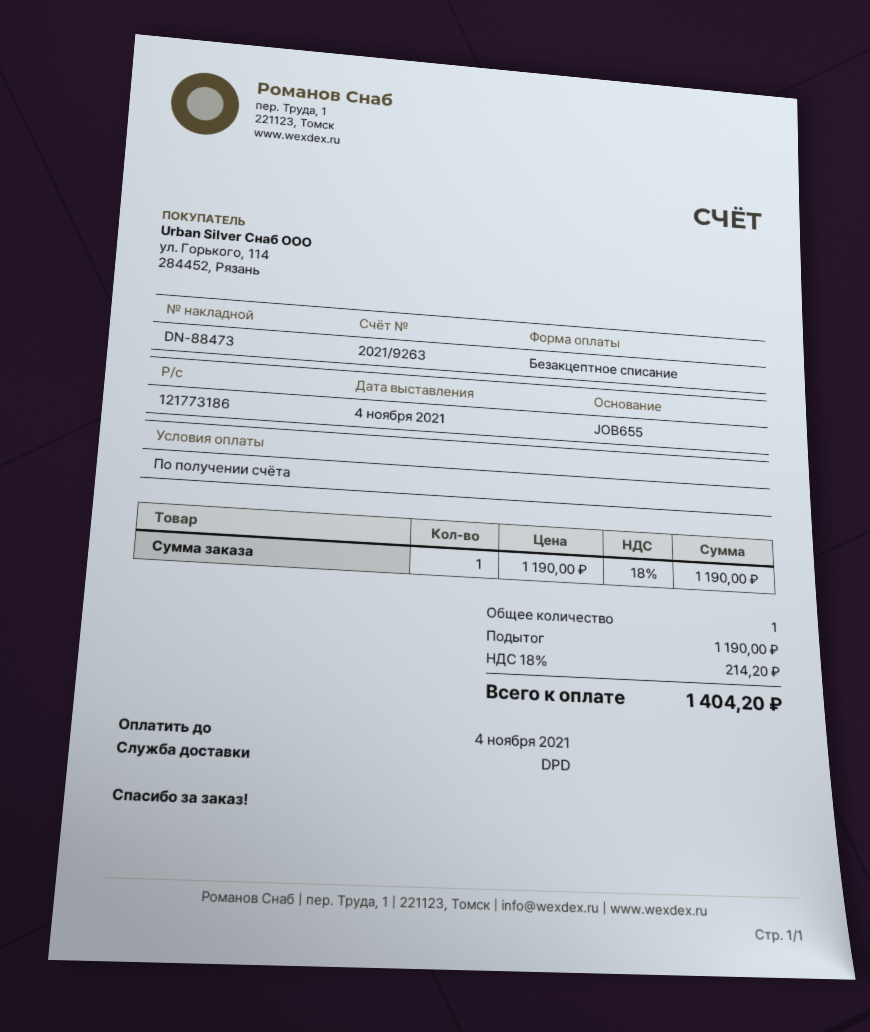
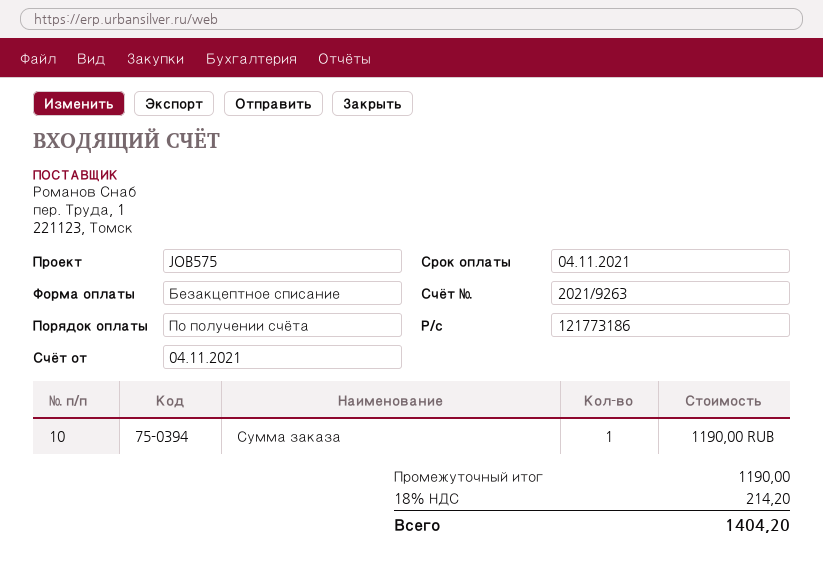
reference: JOB655 -> JOB575

